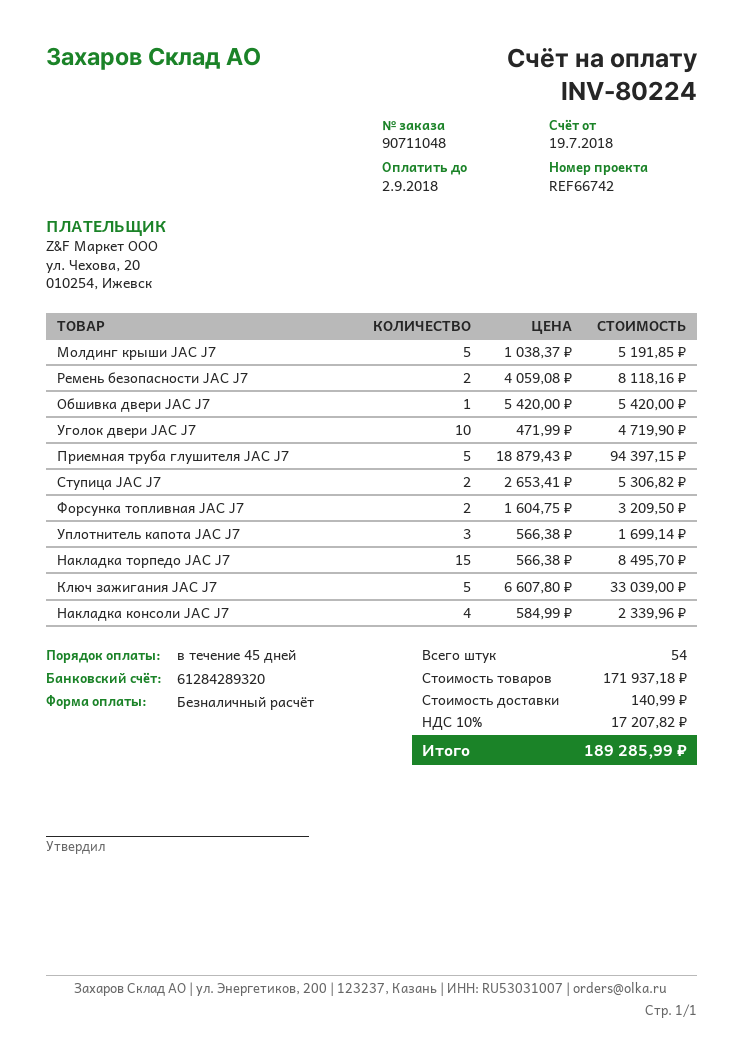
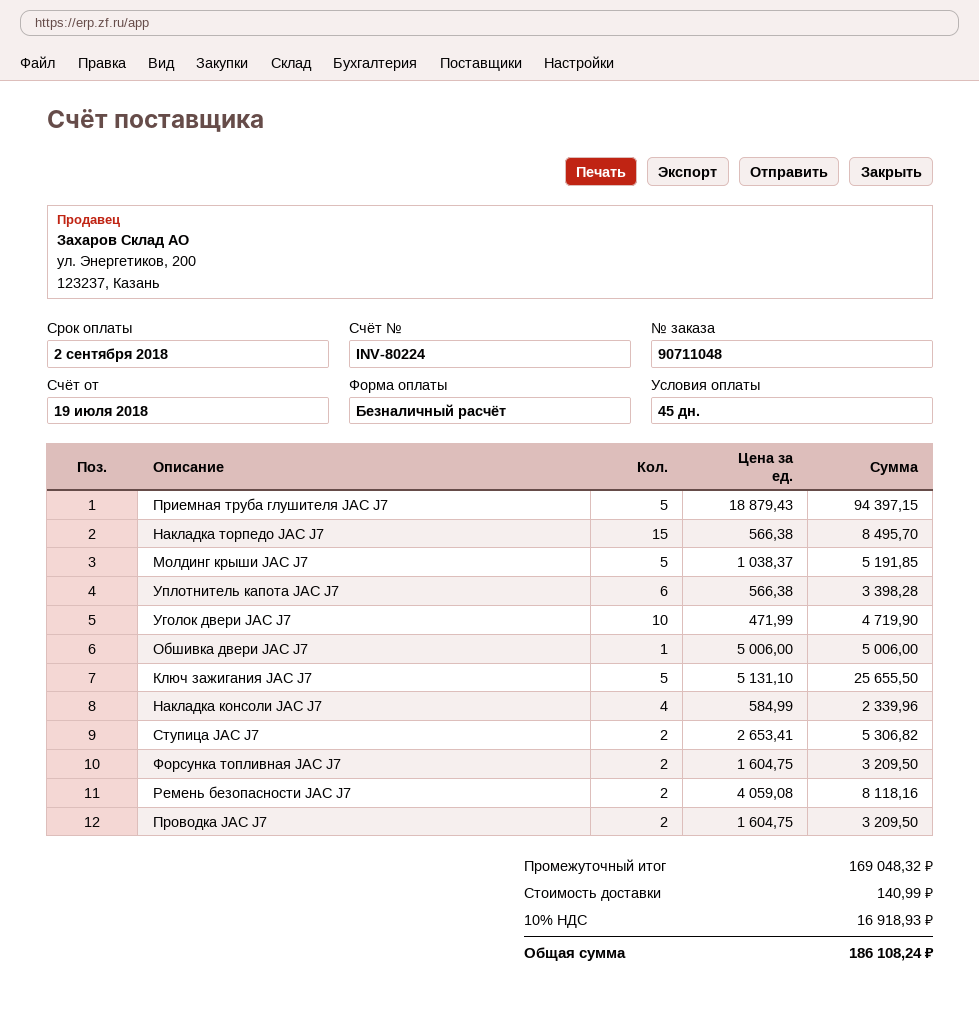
Обшивка двери JAC J7: 1 x 5420.00 = 5420.00 -> 1 x 5006.00 = 5006.00
Уплотнитель капота JAC J7: 3 x 566.38 = 1699.14 -> 6 x 566.38 = 3398.28
Ключ зажигания JAC J7: 5 x 6607.80 = 33039.00 -> 5 x 5131.10 = 25655.50
Проводка JAC J7: none -> 2 x 1604.75 = 3209.50
subtotal: 171937.18 -> 169048.32
tax: 10% = 17207.82 -> 10% = 16918.93
total: 189285.99 -> 186108.24

